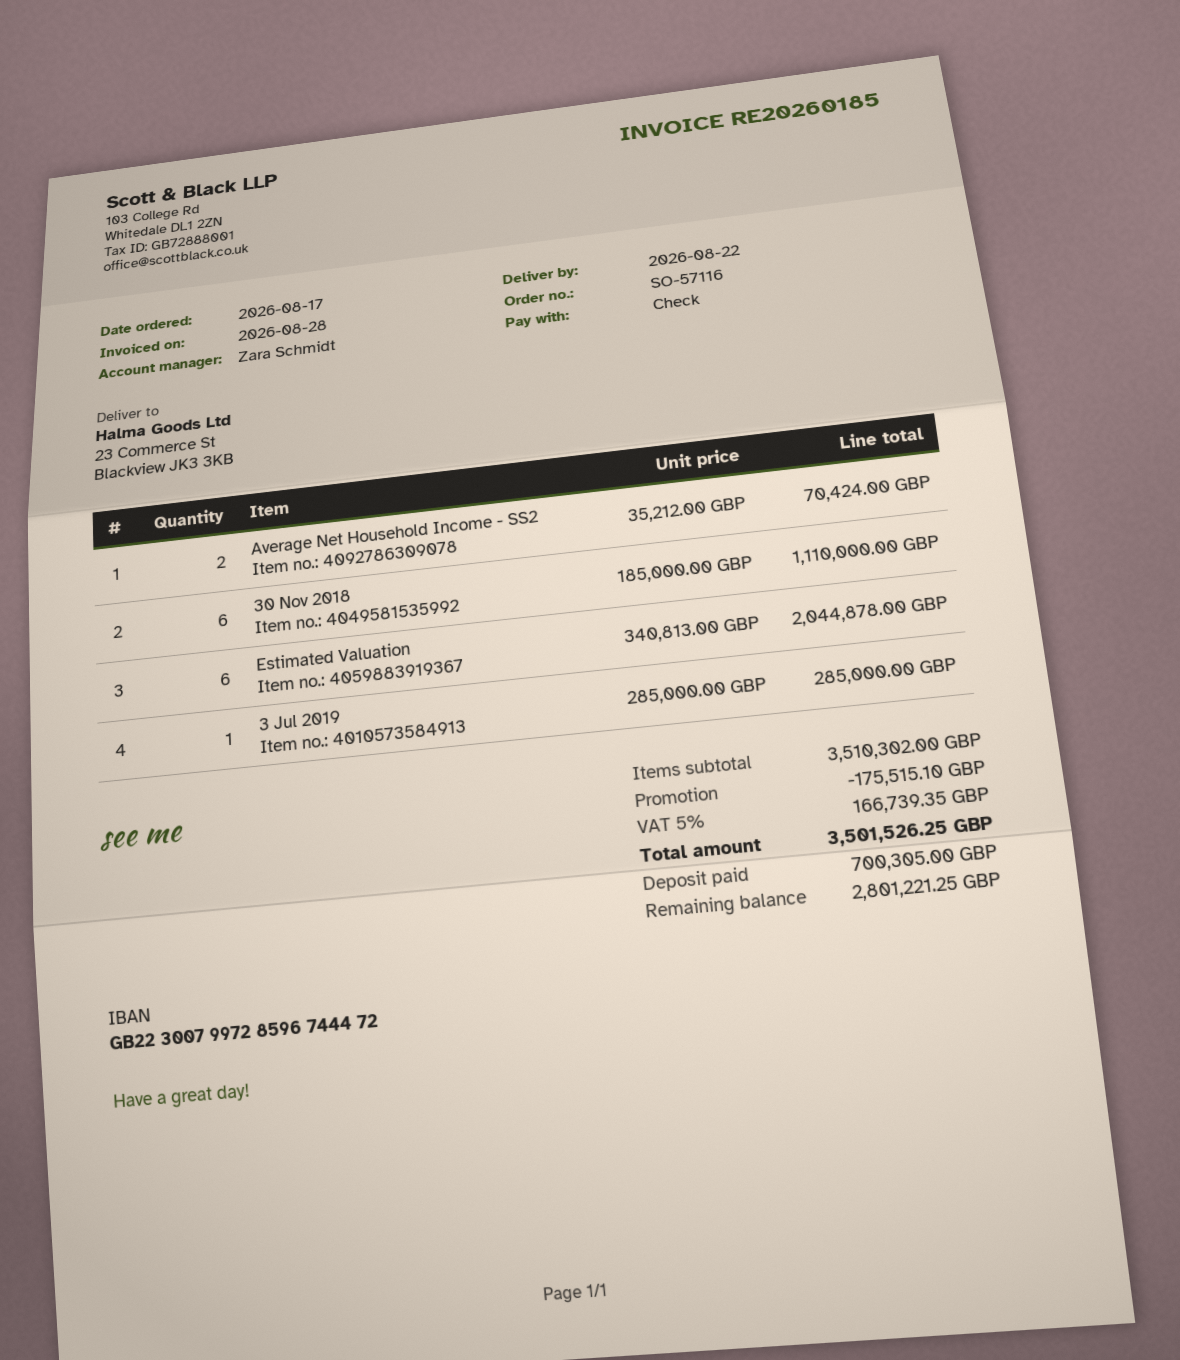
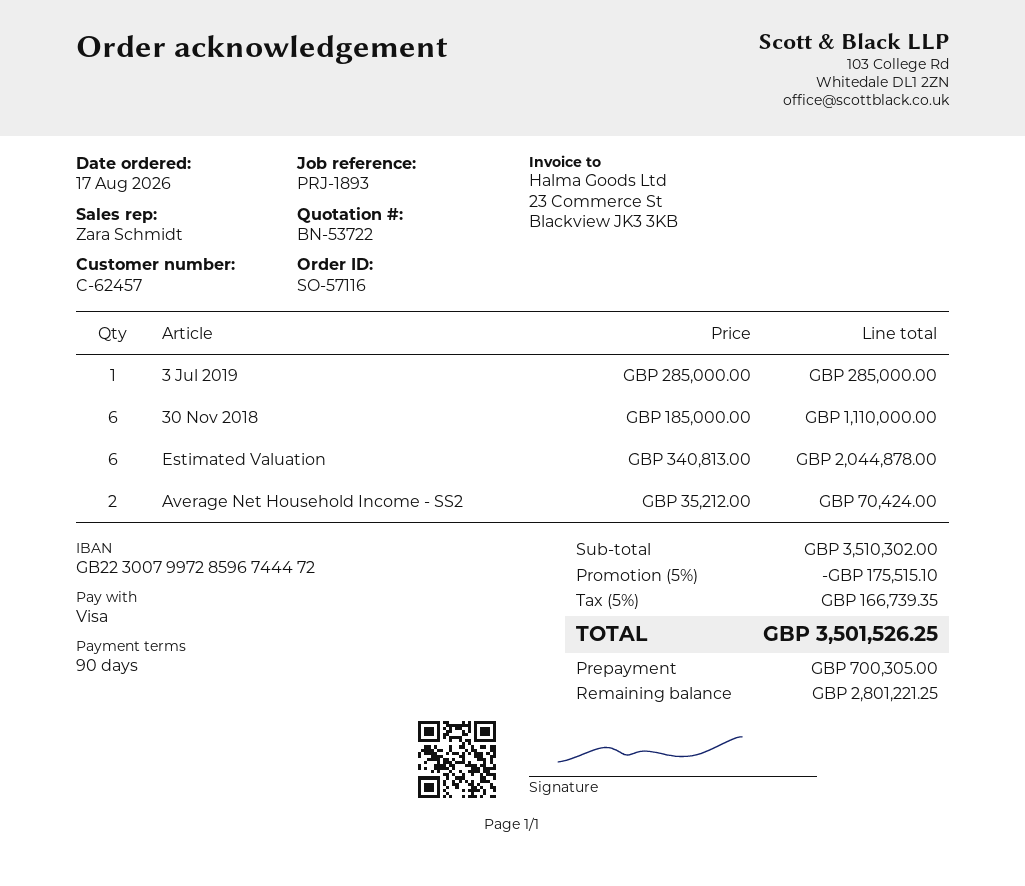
payment method: cheque -> Visa

